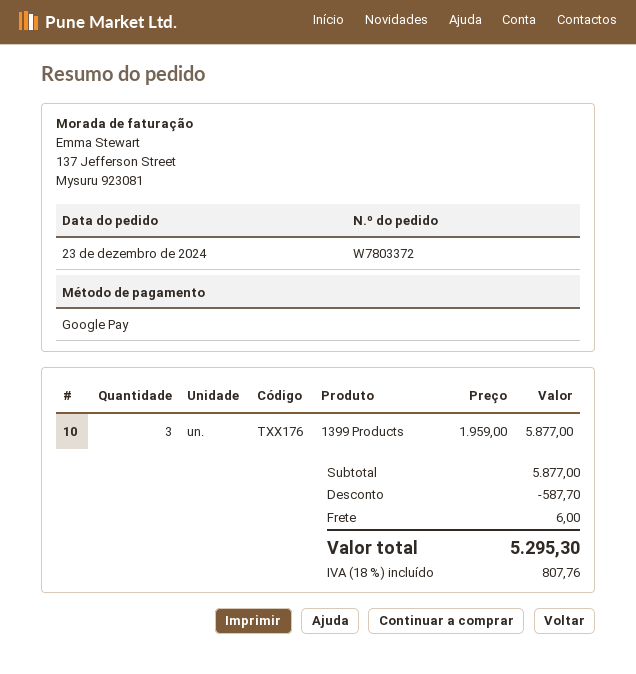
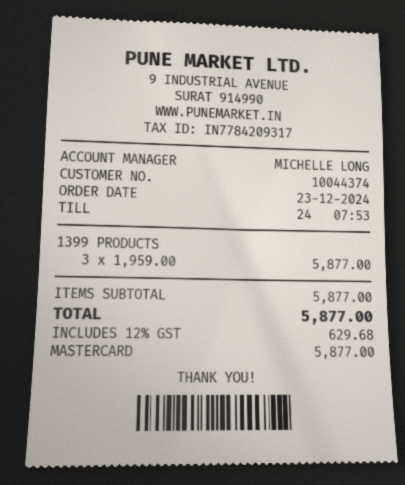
payment method: Google Pay -> Mastercard
discount: 587.70 -> none
shipping: 6.00 -> none
tax: 18% = 807.76 -> 12% = 629.68
total: 5295.30 -> 5877.00

